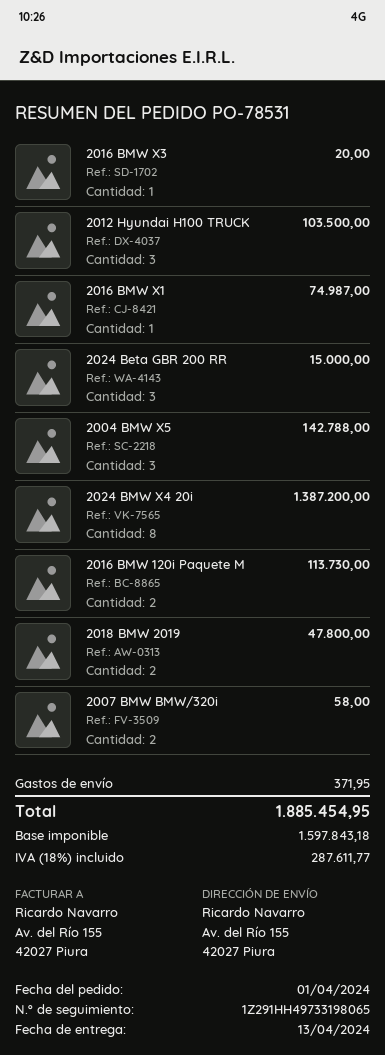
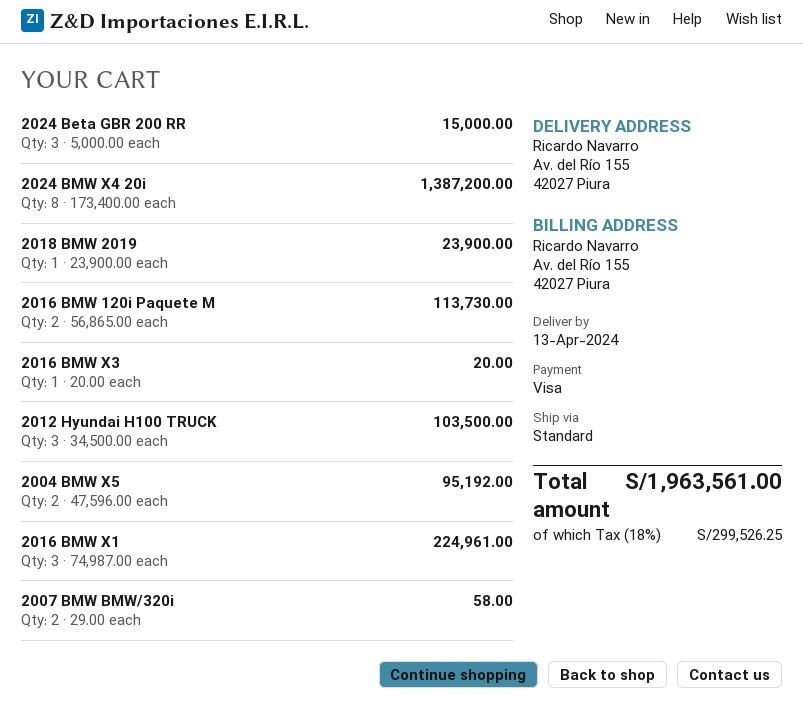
2016 BMW X1: 1 for 74987.00 -> 3 for 224961.00
2004 BMW X5: 3 for 142788.00 -> 2 for 95192.00
2018 BMW 2019: 2 for 47800.00 -> 1 for 23900.00
shipping: 371.95 -> none
tax: 18% = 287611.77 -> 18% = 299526.25
total: 1885454.95 -> 1963561.00

